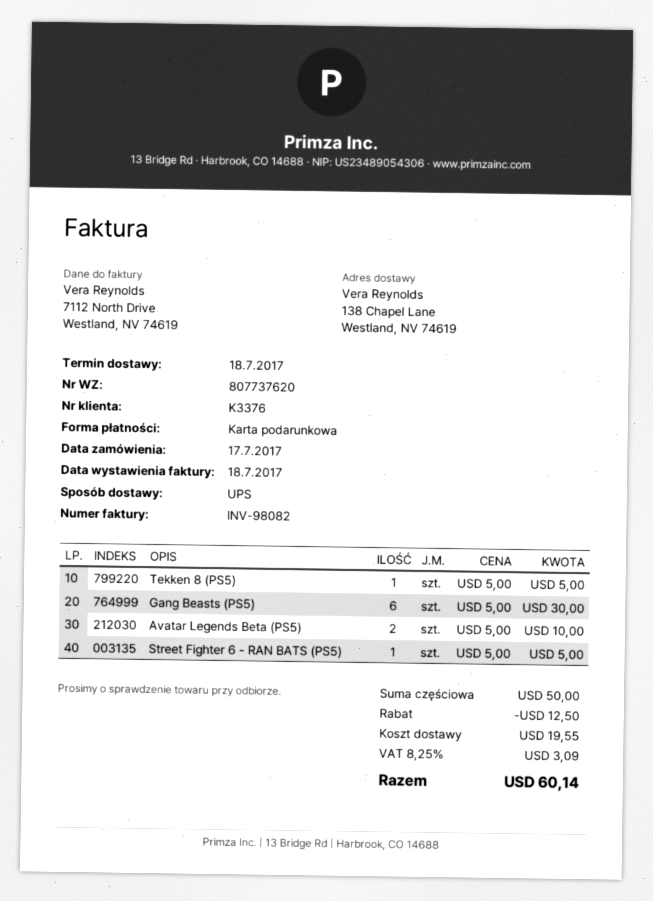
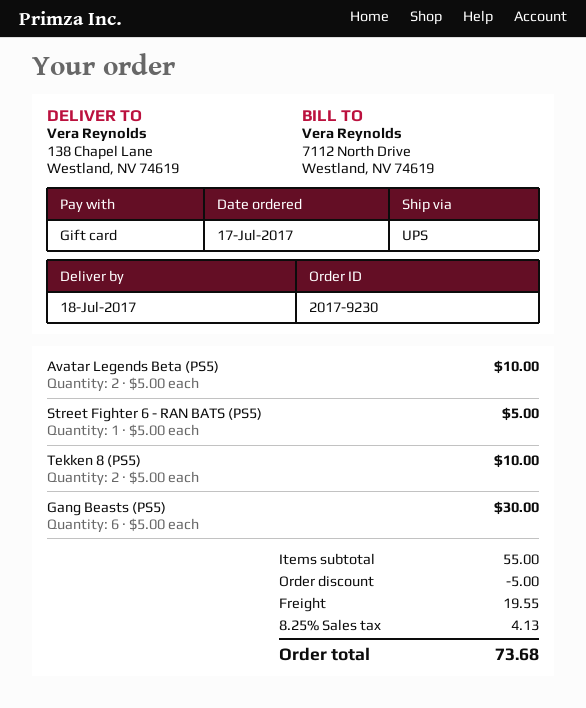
Tekken 8 (PS5): 1 x 5.00 = 5.00 -> 2 x 5.00 = 10.00
subtotal: 50.00 -> 55.00
discount: 12.50 -> 5.00
tax: 8.25% = 3.09 -> 8.25% = 4.13
total: 60.14 -> 73.68

